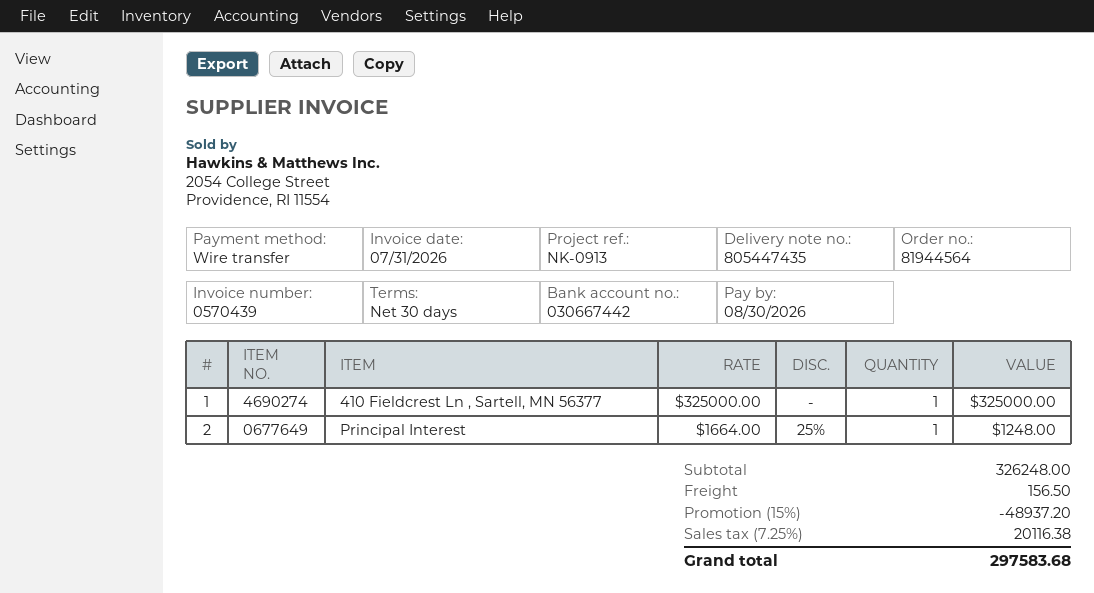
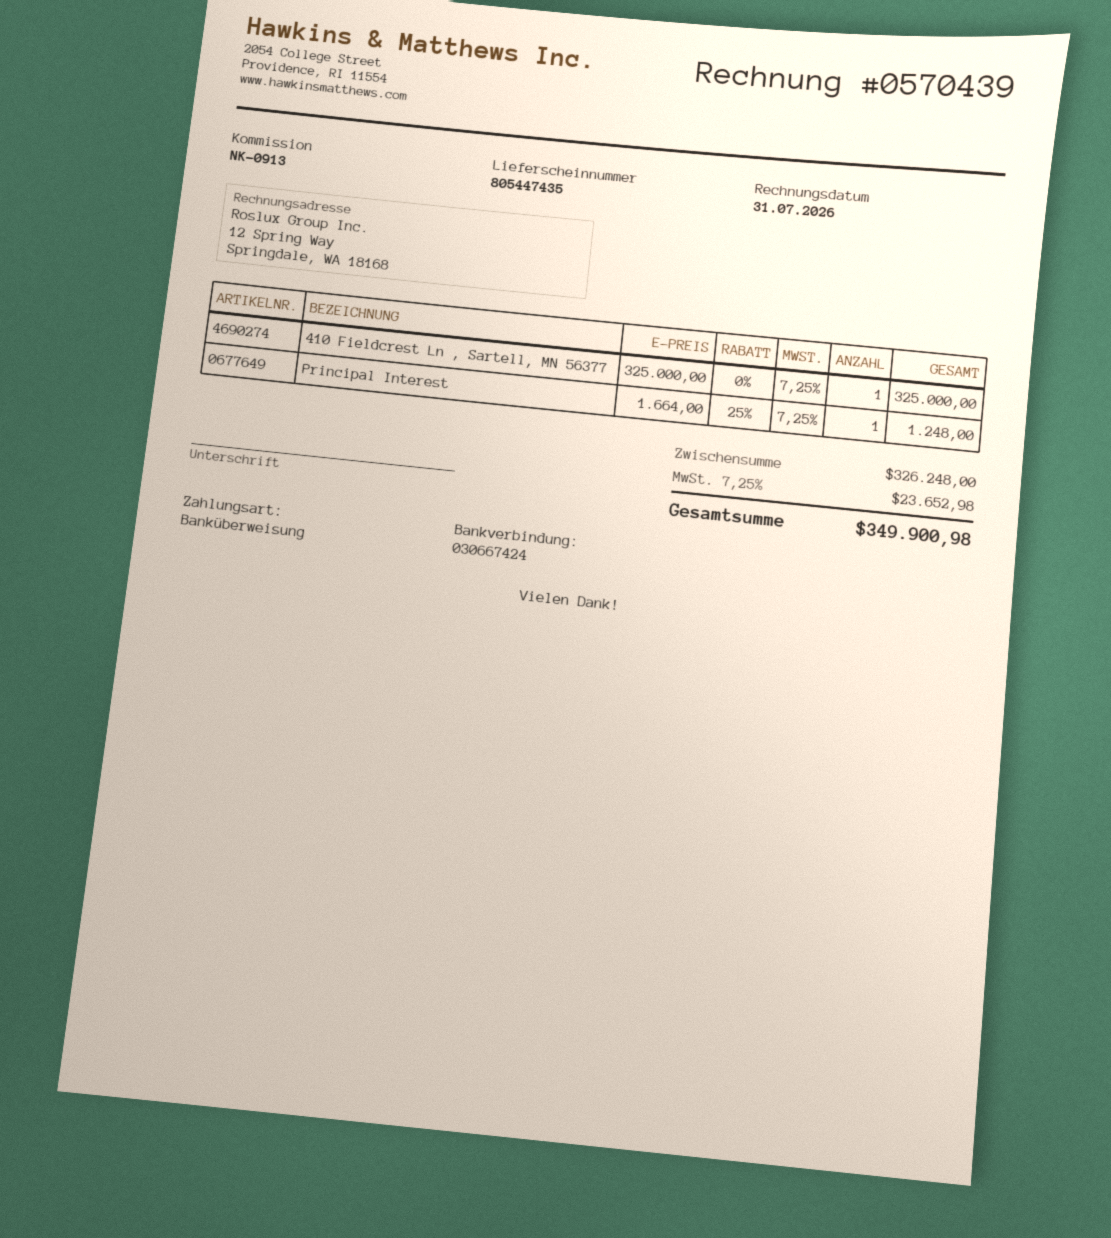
bank account: 030667442 -> 030667424
discount: 15% = 48937.20 -> none
shipping: 156.50 -> none
tax: 7.25% = 20116.38 -> 7.25% = 23652.98
total: 297583.68 -> 349900.98

